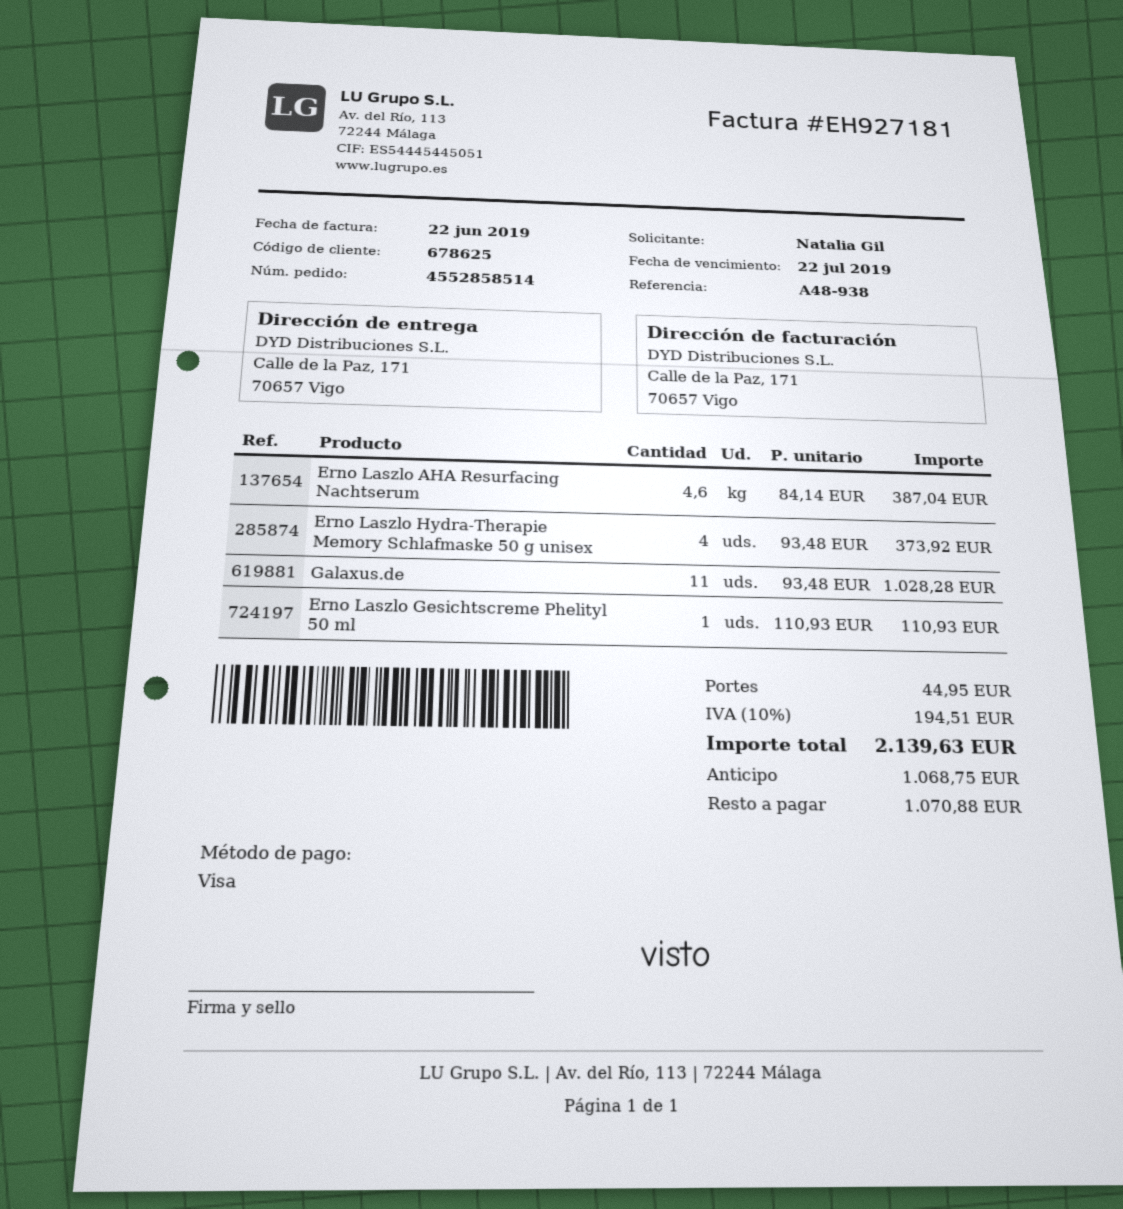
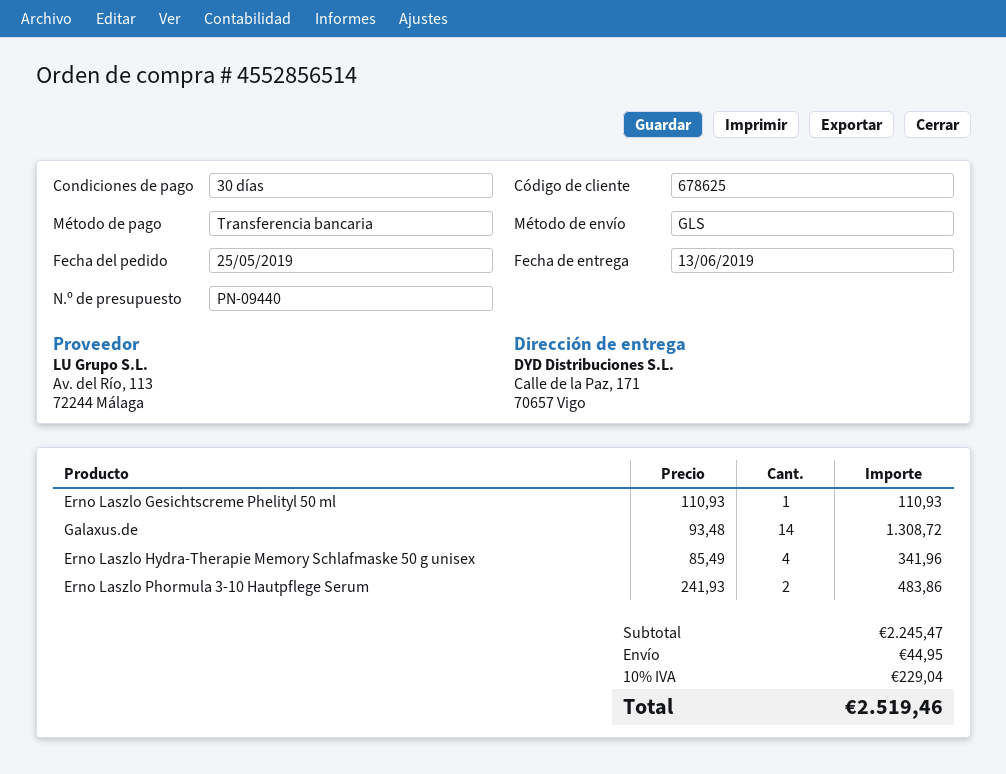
order number: 4552858514 -> 4552856514
payment method: Visa -> bank transfer
Erno Laszlo AHA Resurfacing Nachtserum: 4.6 x 84.14 = 387.04 -> none
Erno Laszlo Hydra-Therapie Memory Schlafmaske 50 g unisex: 4 x 93.48 = 373.92 -> 4 x 85.49 = 341.96
Galaxus.de: 11 x 93.48 = 1028.28 -> 14 x 93.48 = 1308.72
Erno Laszlo Phormula 3-10 Hautpflege Serum: none -> 2 x 241.93 = 483.86
tax: 10% = 194.51 -> 10% = 229.04
total: 2139.63 -> 2519.46

